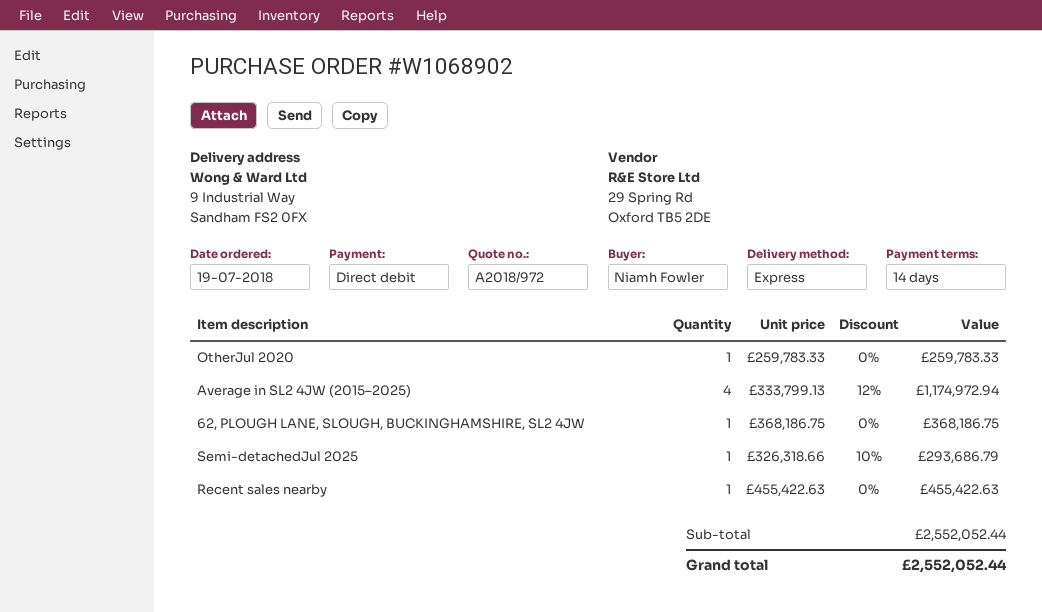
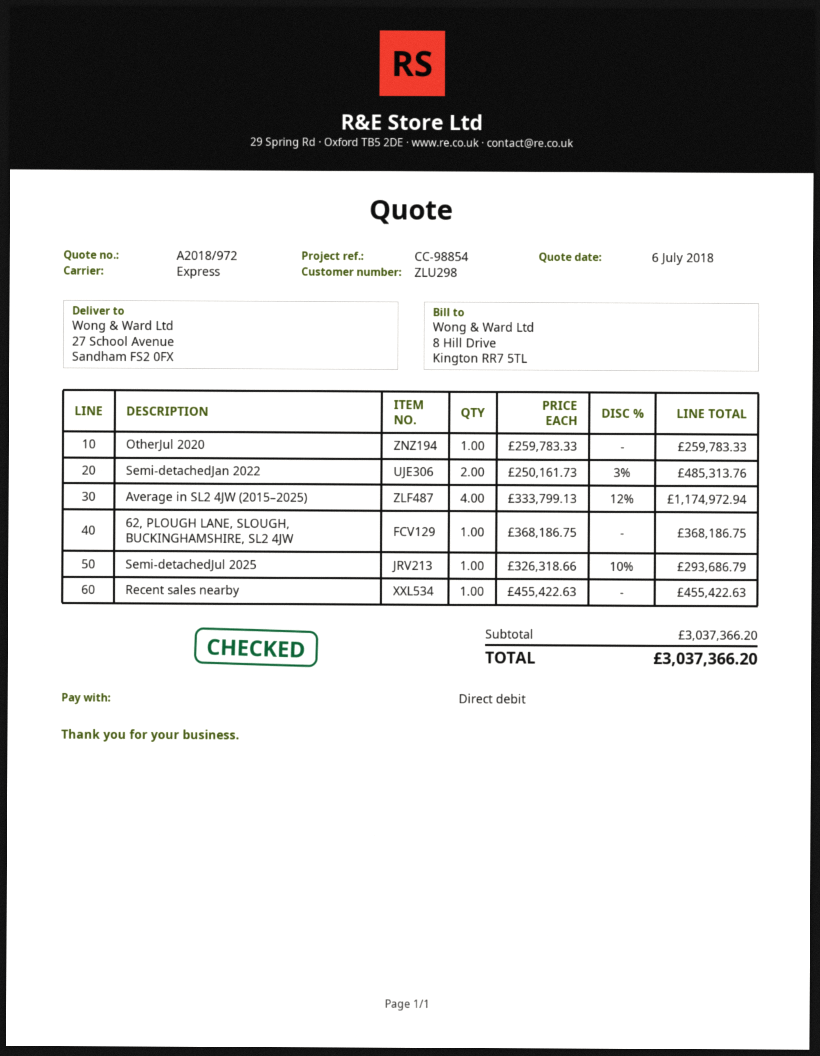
ship to: 9 Industrial Way, Sandham FS2 0FX -> 27 School Avenue, Sandham FS2 0FX
Semi-detachedJan 2022: none -> 2 x 250161.73 - 3% = 485313.76
subtotal: 2552052.44 -> 3037366.20
total: 2552052.44 -> 3037366.20

